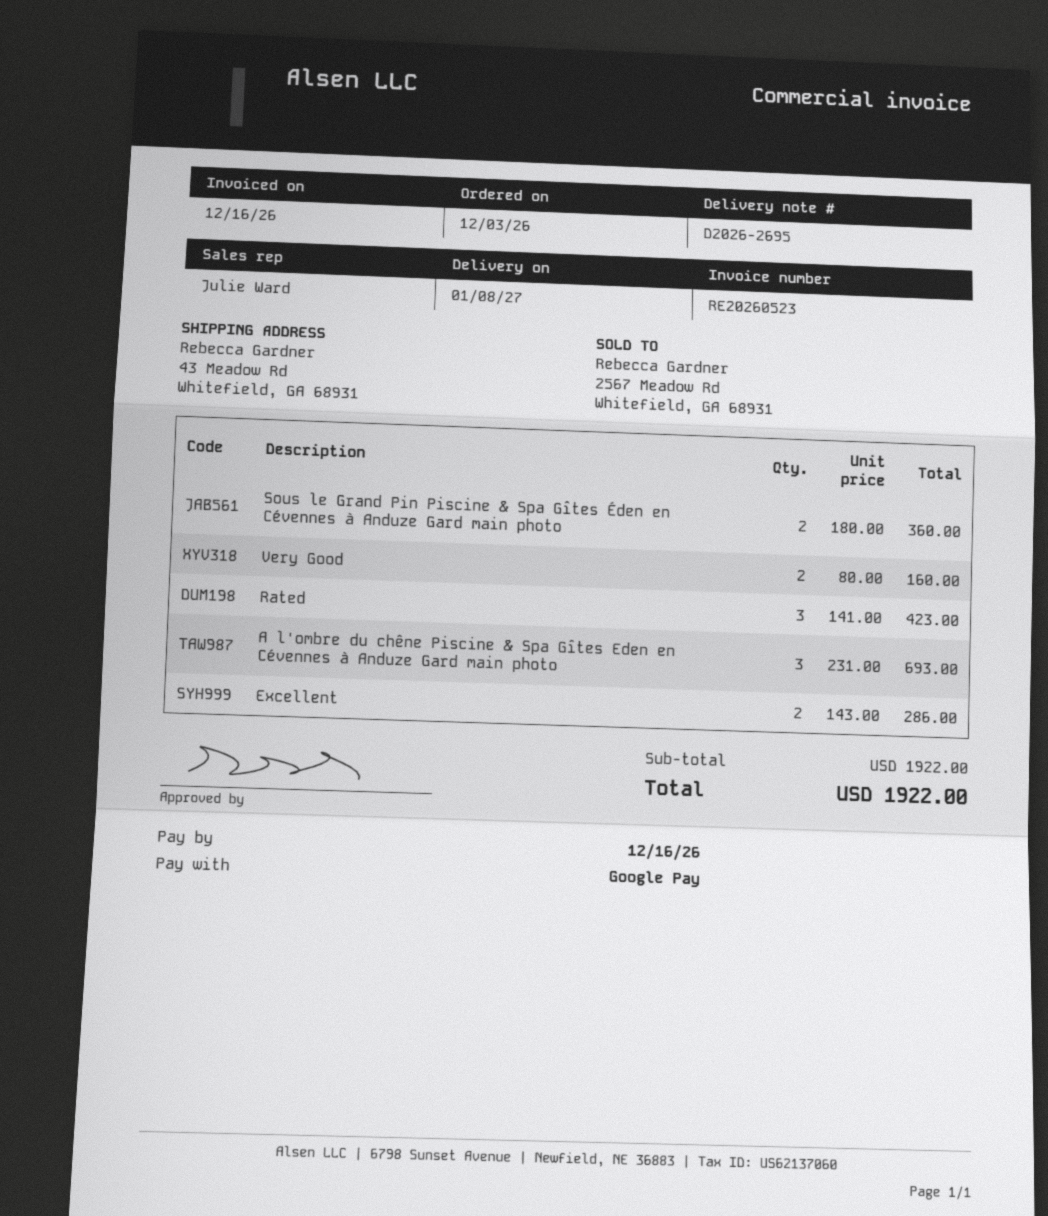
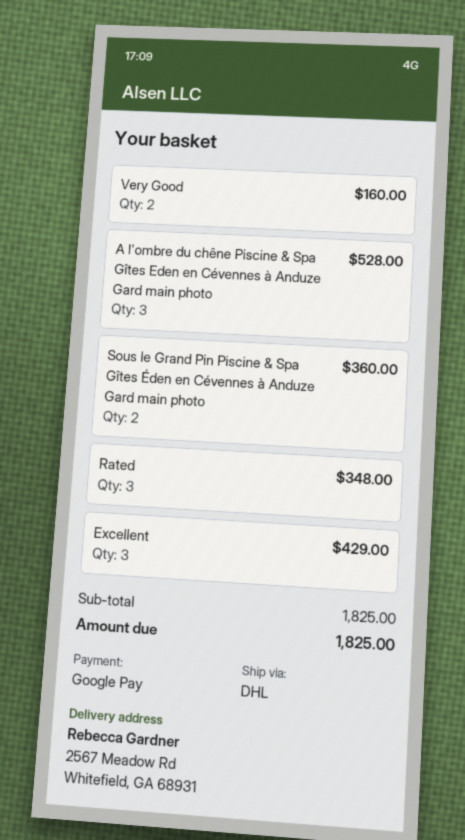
ship to: 43 Meadow Rd, Whitefield, GA 68931 -> 2567 Meadow Rd, Whitefield, GA 68931
Rated: 3 for 423.00 -> 3 for 348.00
A l'ombre du chêne Piscine & Spa Gîtes Eden en Cévennes à Anduze Gard main photo: 3 for 693.00 -> 3 for 528.00
Excellent: 2 for 286.00 -> 3 for 429.00
subtotal: 1922.00 -> 1825.00
total: 1922.00 -> 1825.00

